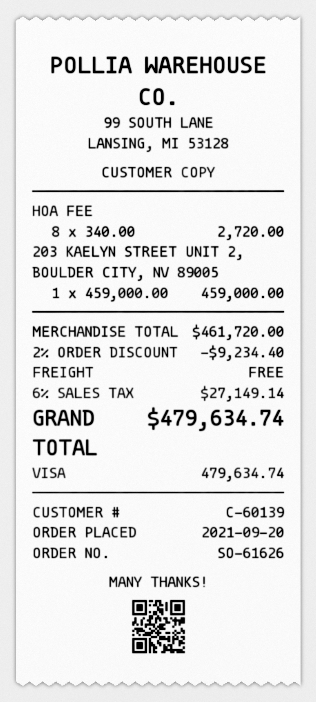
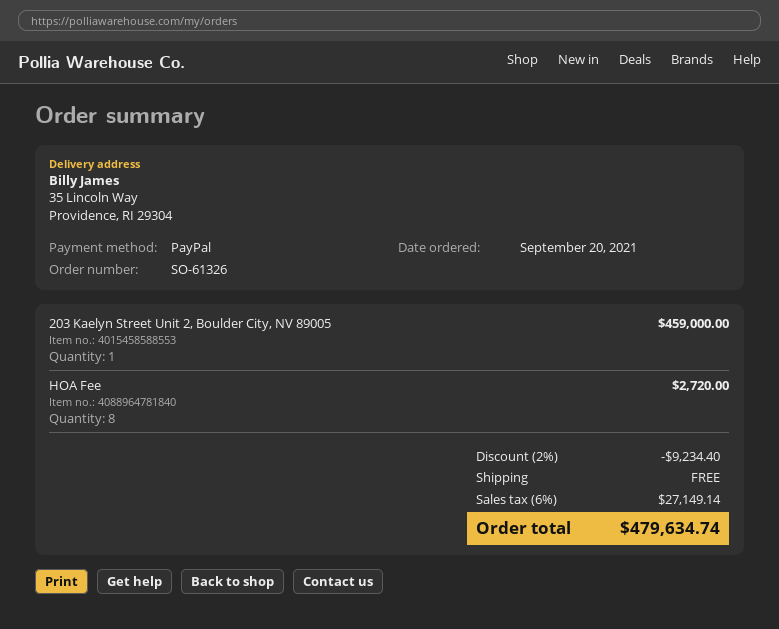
order number: SO-61626 -> SO-61326
payment method: Visa -> PayPal

